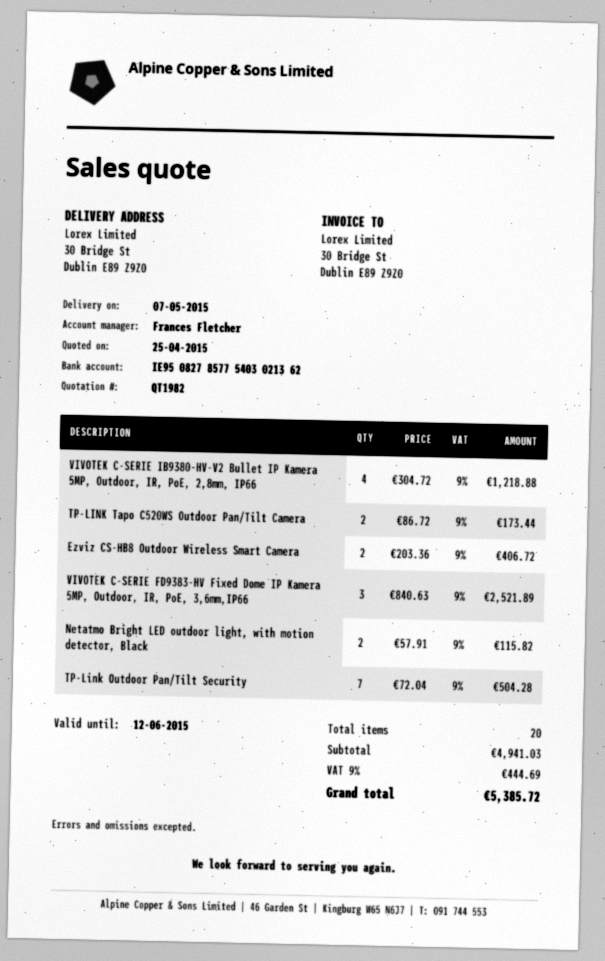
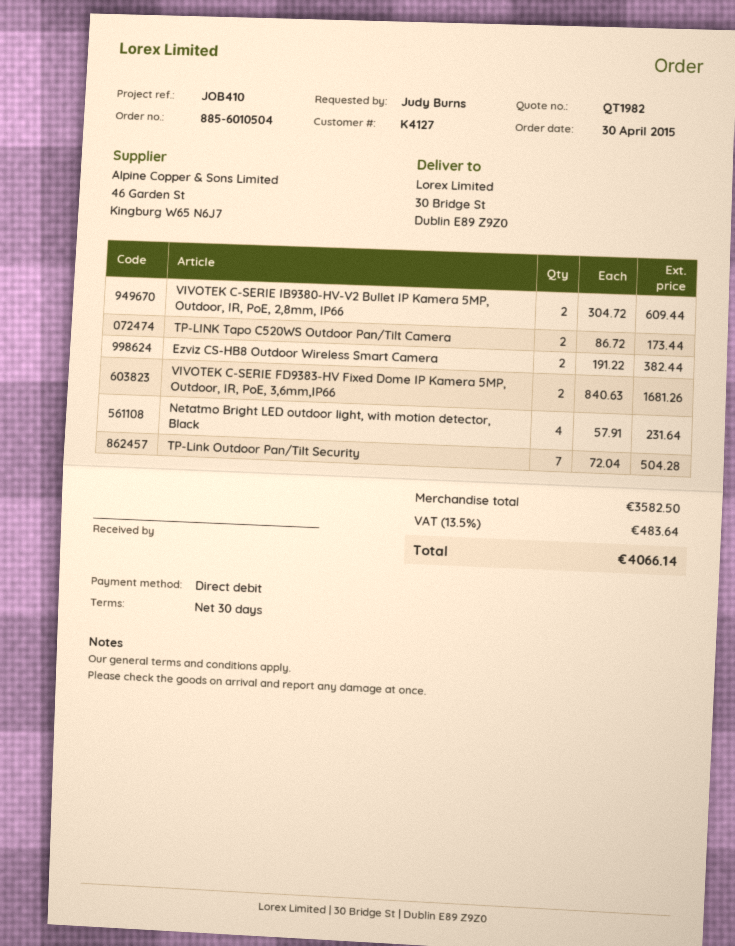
VIVOTEK C-SERIE IB9380-HV-V2 Bullet IP Kamera 5MP, Outdoor, IR, PoE, 2,8mm, IP66: 4 x 304.72 = 1218.88 -> 2 x 304.72 = 609.44
Ezviz CS-HB8 Outdoor Wireless Smart Camera: 2 x 203.36 = 406.72 -> 2 x 191.22 = 382.44
VIVOTEK C-SERIE FD9383-HV Fixed Dome IP Kamera 5MP, Outdoor, IR, PoE, 3,6mm,IP66: 3 x 840.63 = 2521.89 -> 2 x 840.63 = 1681.26
Netatmo Bright LED outdoor light, with motion detector, Black: 2 x 57.91 = 115.82 -> 4 x 57.91 = 231.64
subtotal: 4941.03 -> 3582.50
tax: 9% = 444.69 -> 13.5% = 483.64
total: 5385.72 -> 4066.14

